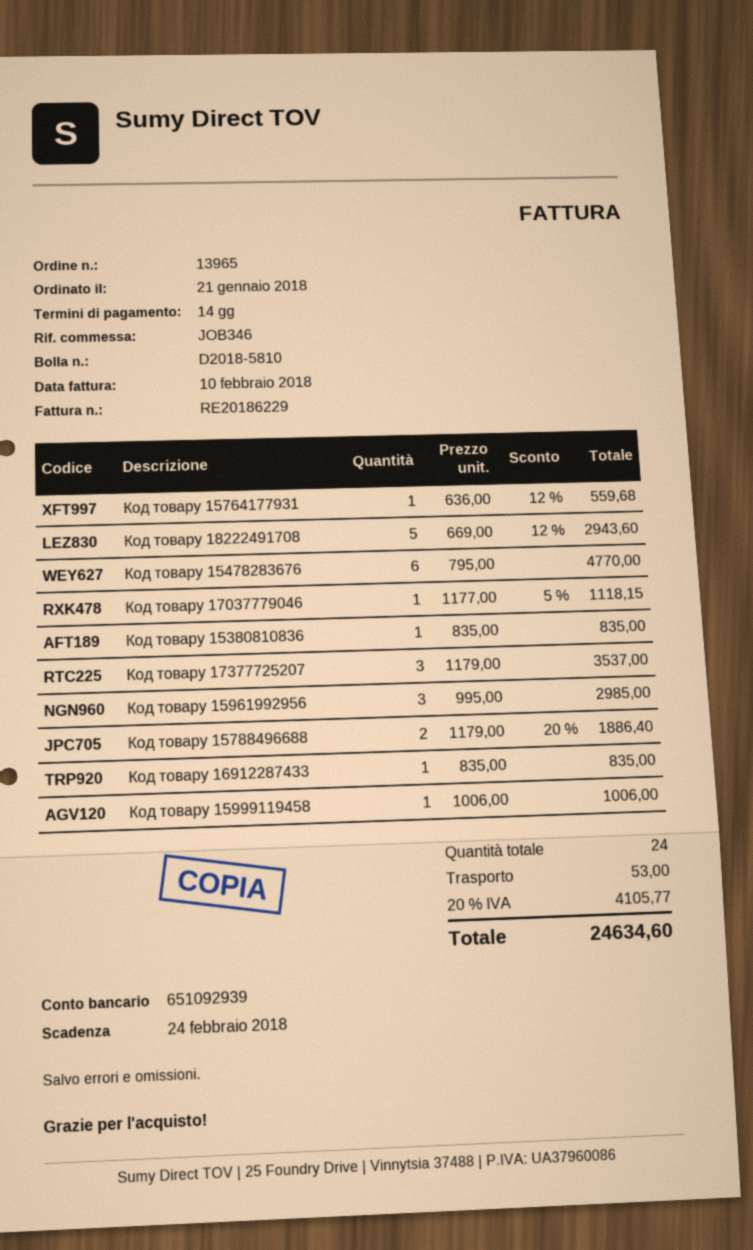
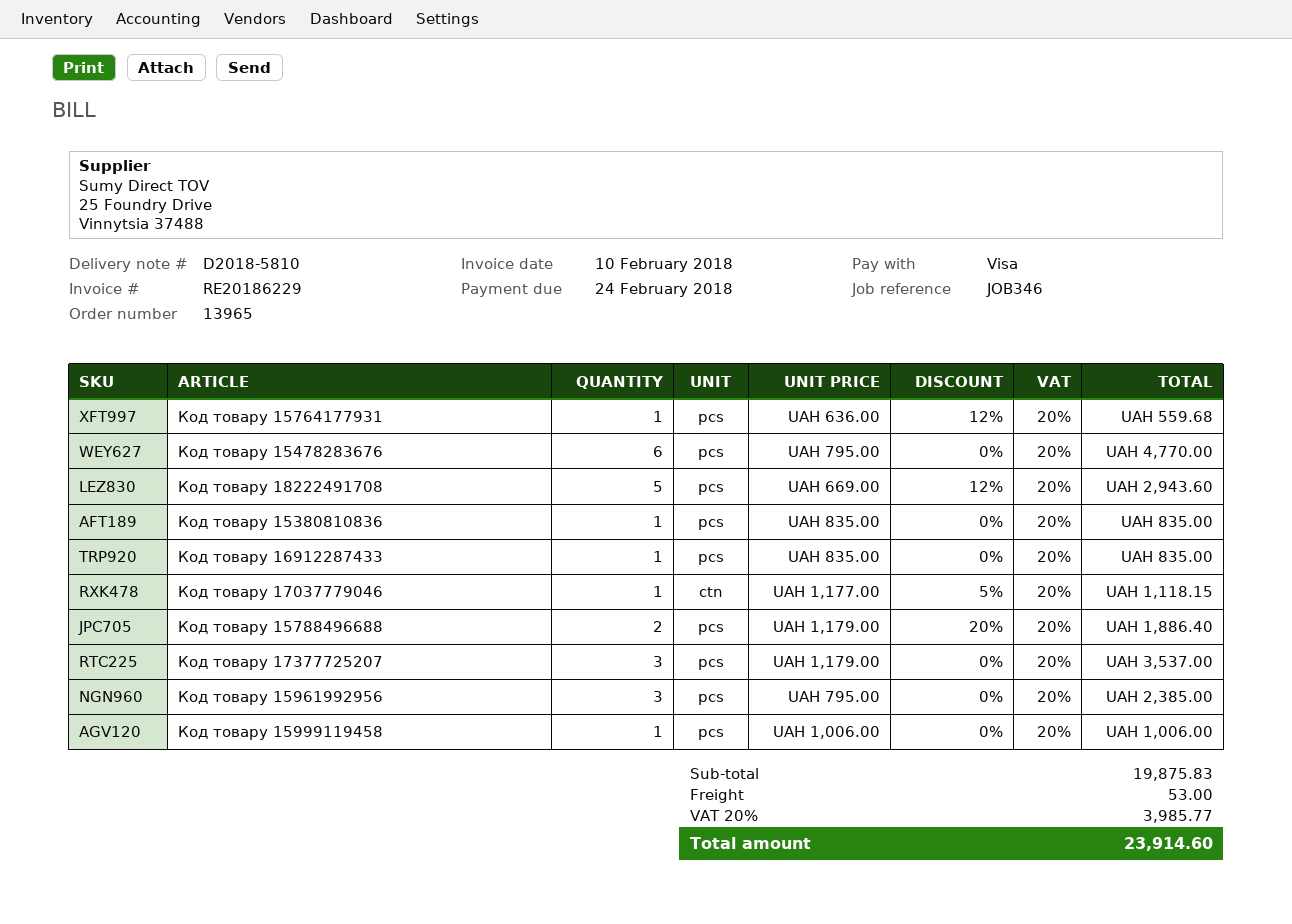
Код товару 15961992956: 3 x 995.00 = 2985.00 -> 3 x 795.00 = 2385.00
tax: 20% = 4105.77 -> 20% = 3985.77
total: 24634.60 -> 23914.60

